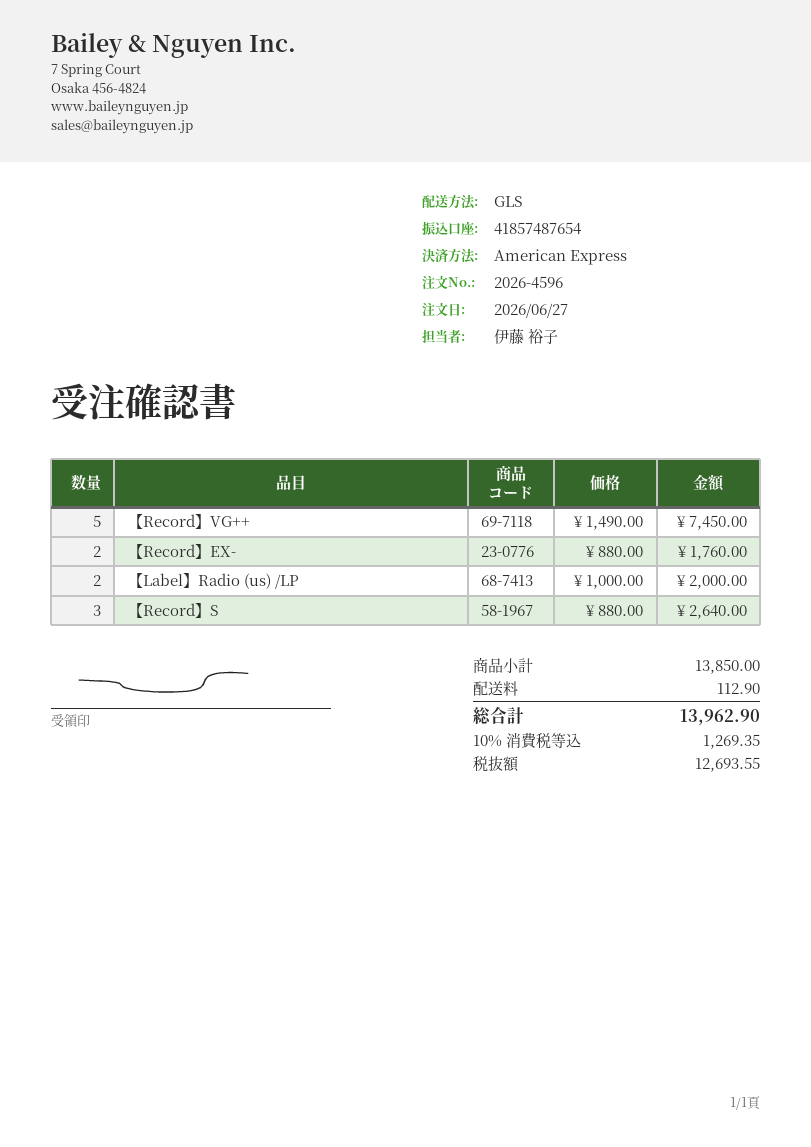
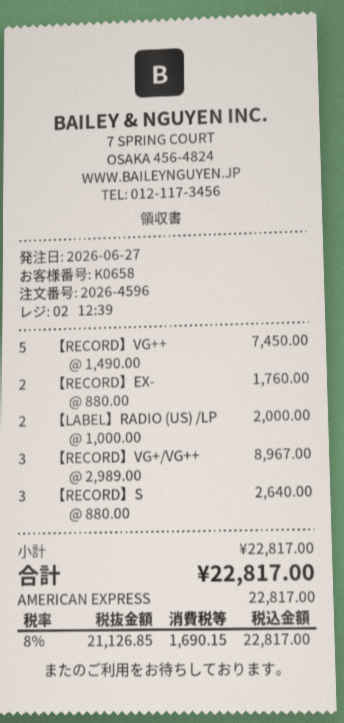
【RECORD】VG+/VG++: none -> 3 x 2989.00 = 8967.00
subtotal: 13850.00 -> 22817.00
shipping: 112.90 -> none
net: 12693.55 -> 21126.85
tax: 10% = 1269.35 -> 8% = 1690.15
total: 13962.90 -> 22817.00

